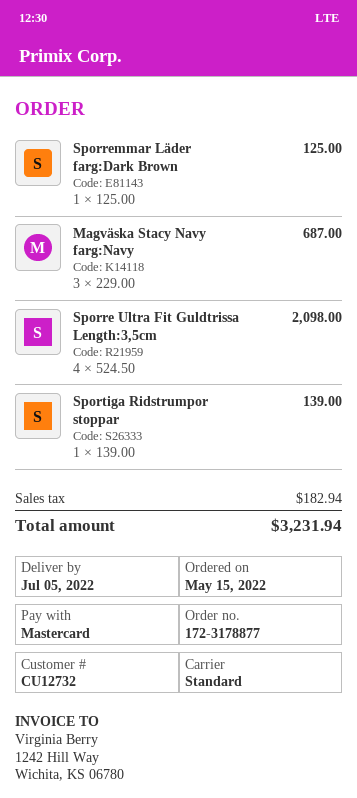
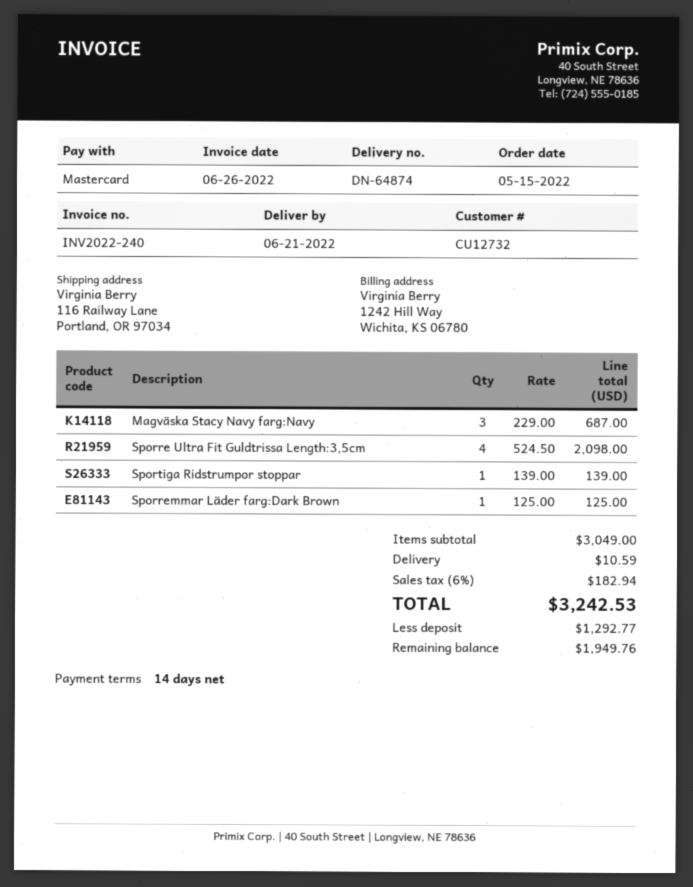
delivery date: 2022-07-05 -> 2022-06-21
shipping: none -> 10.59
total: 3231.94 -> 3242.53

